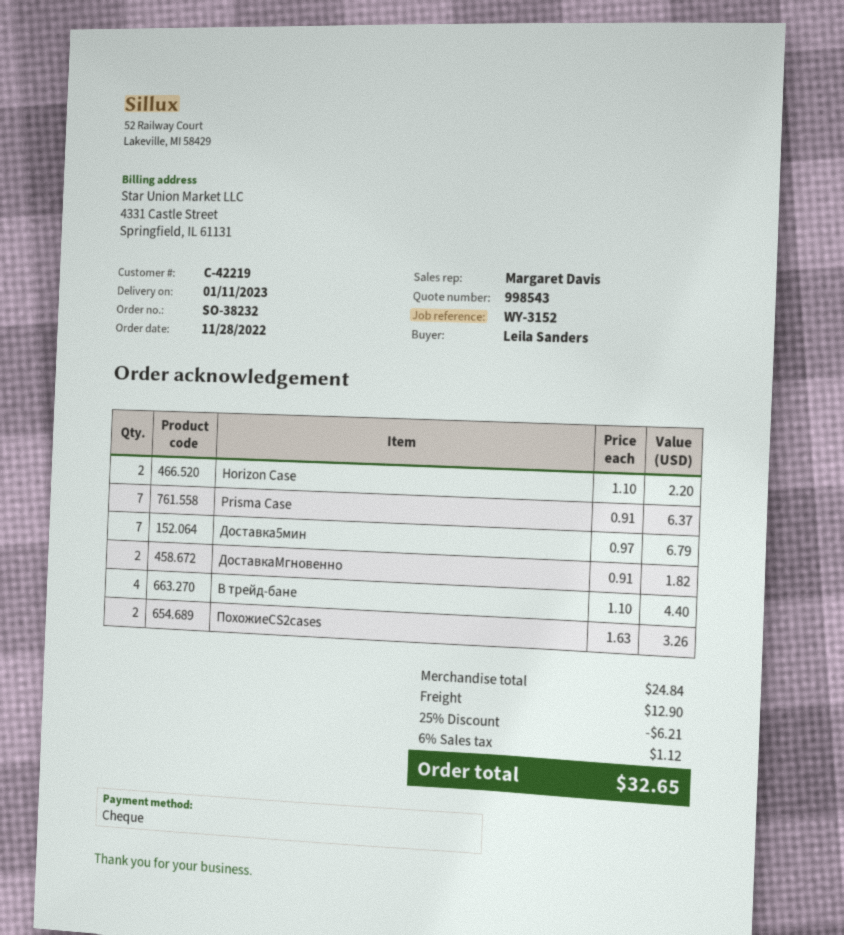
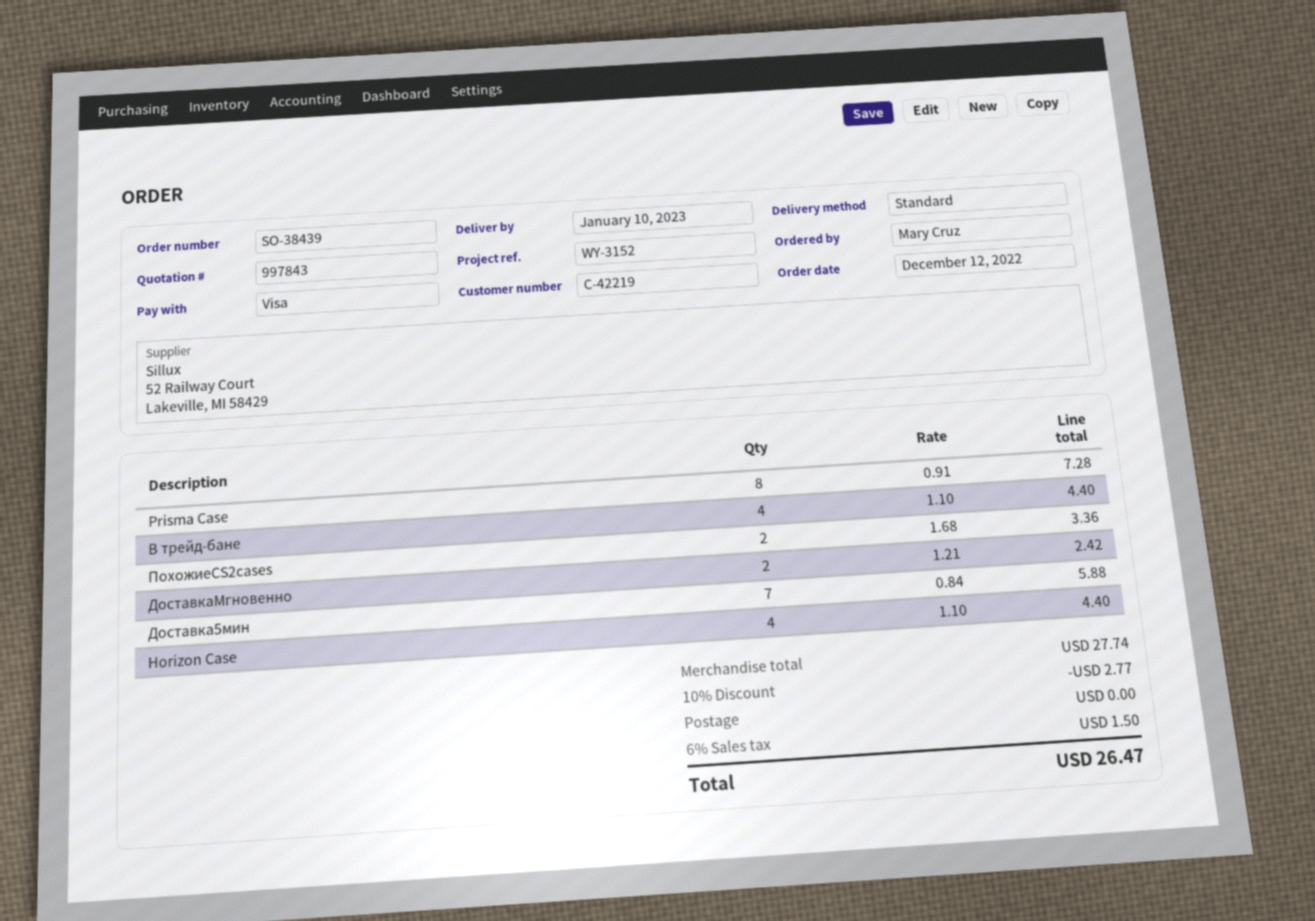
quote number: 998543 -> 997843
order number: SO-38232 -> SO-38439
order date: 2022-11-28 -> 2022-12-12
delivery date: 2023-01-11 -> 2023-01-10
ordered by: Leila Sanders -> Mary Cruz
payment method: cheque -> Visa
Horizon Case: 2 x 1.10 = 2.20 -> 4 x 1.10 = 4.40
Prisma Case: 7 x 0.91 = 6.37 -> 8 x 0.91 = 7.28
Доставка5мин: 7 x 0.97 = 6.79 -> 7 x 0.84 = 5.88
ДоставкаМгновенно: 2 x 0.91 = 1.82 -> 2 x 1.21 = 2.42
ПохожиеCS2cases: 2 x 1.63 = 3.26 -> 2 x 1.68 = 3.36
subtotal: 24.84 -> 27.74
discount: 25% = 6.21 -> 10% = 2.77
shipping: 12.90 -> 0.00
tax: 6% = 1.12 -> 6% = 1.50
total: 32.65 -> 26.47

